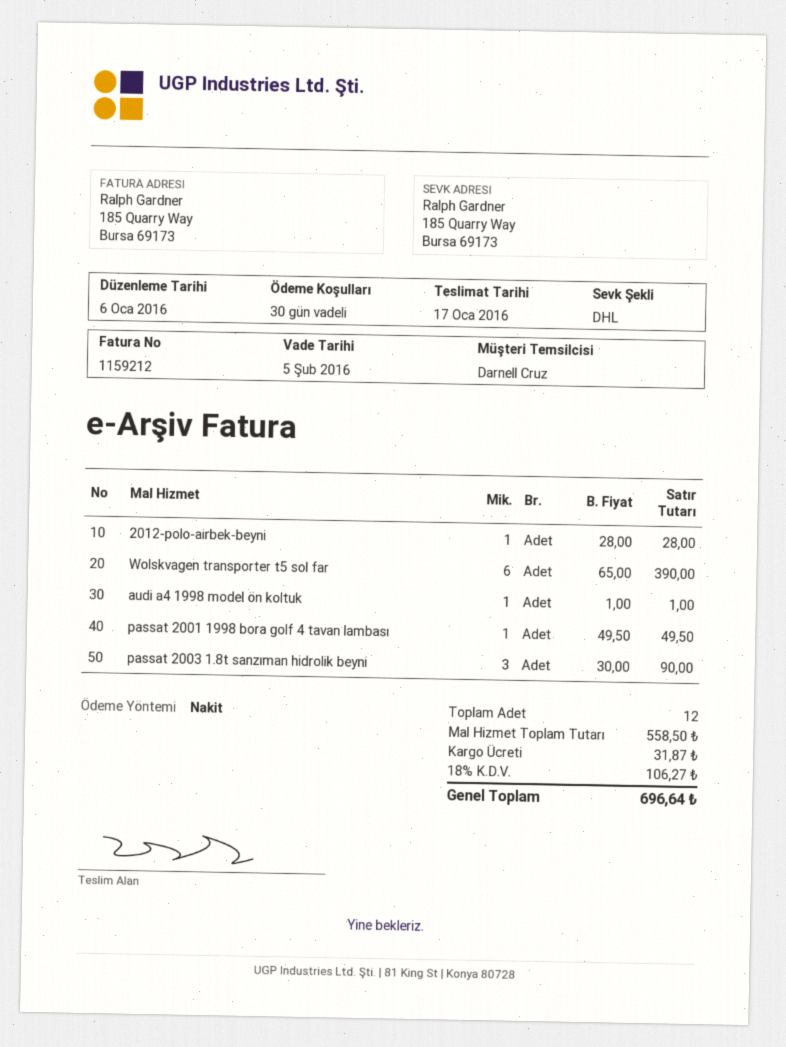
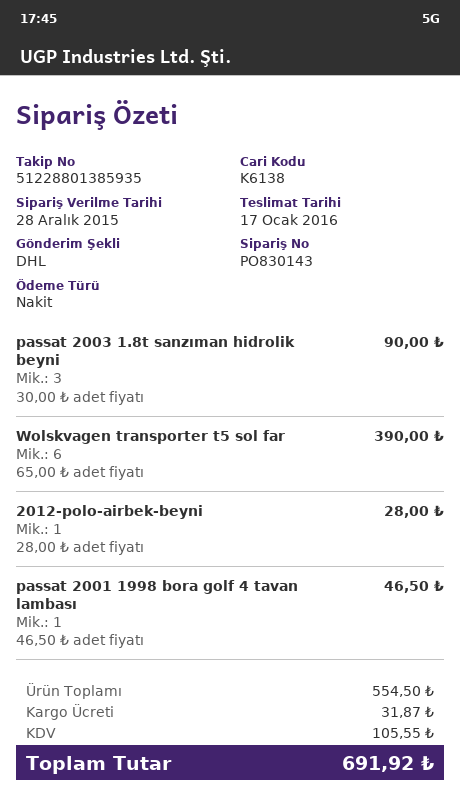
audi a4 1998 model ön koltuk: 1 x 1.00 = 1.00 -> none
passat 2001 1998 bora golf 4 tavan lambası: 1 x 49.50 = 49.50 -> 1 x 46.50 = 46.50
subtotal: 558.50 -> 554.50
tax: 106.27 -> 105.55
total: 696.64 -> 691.92

